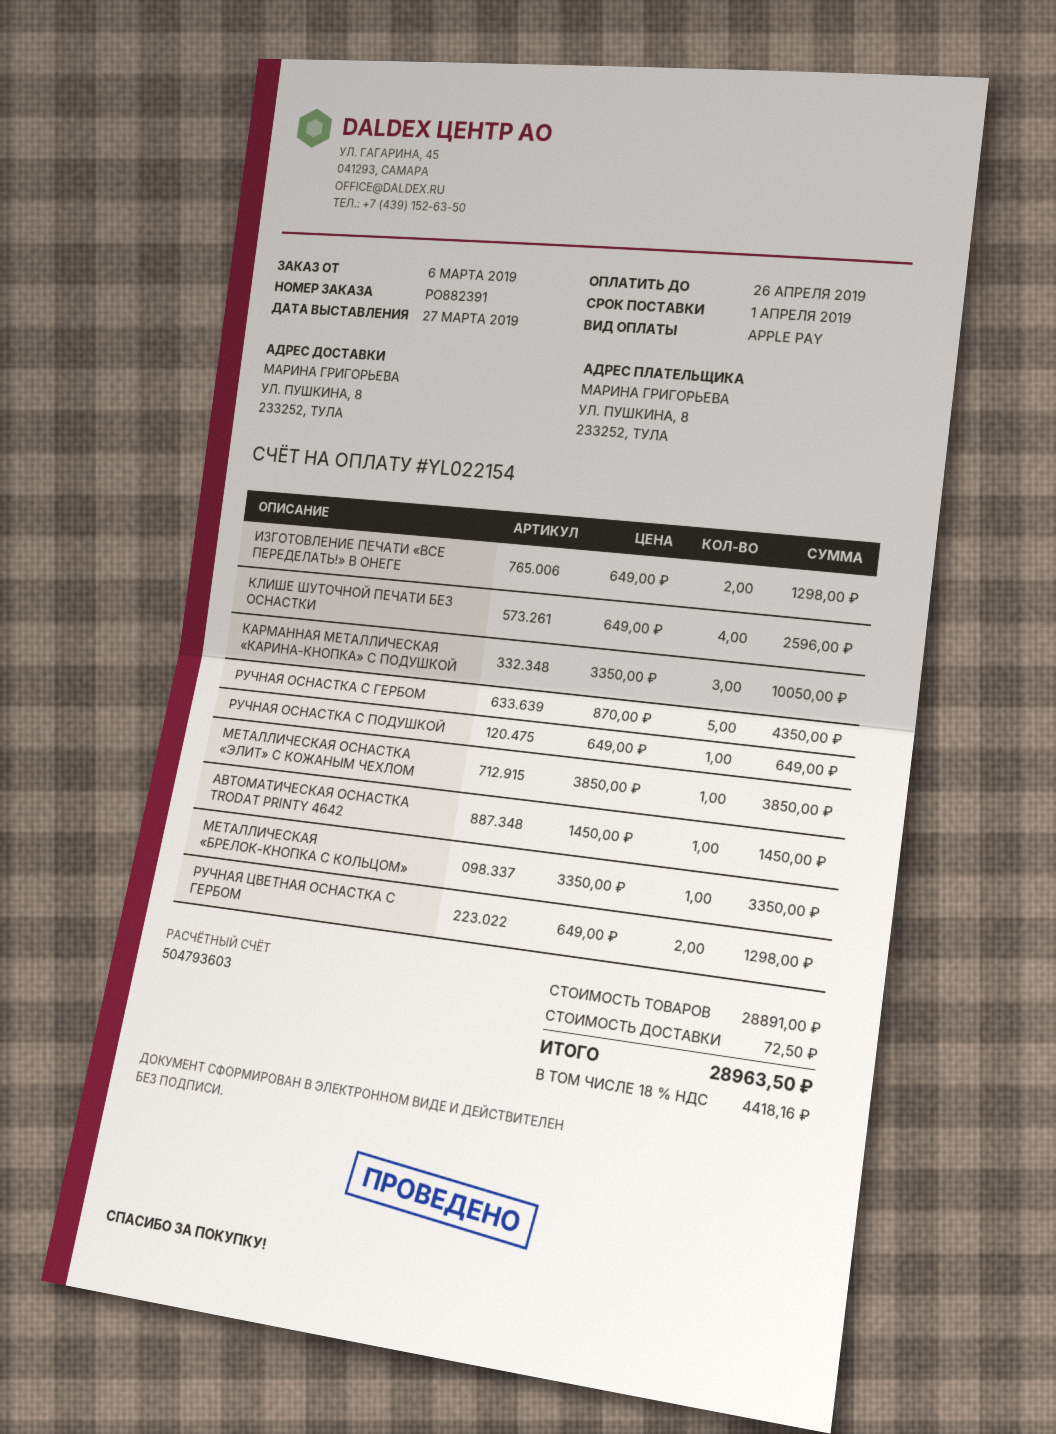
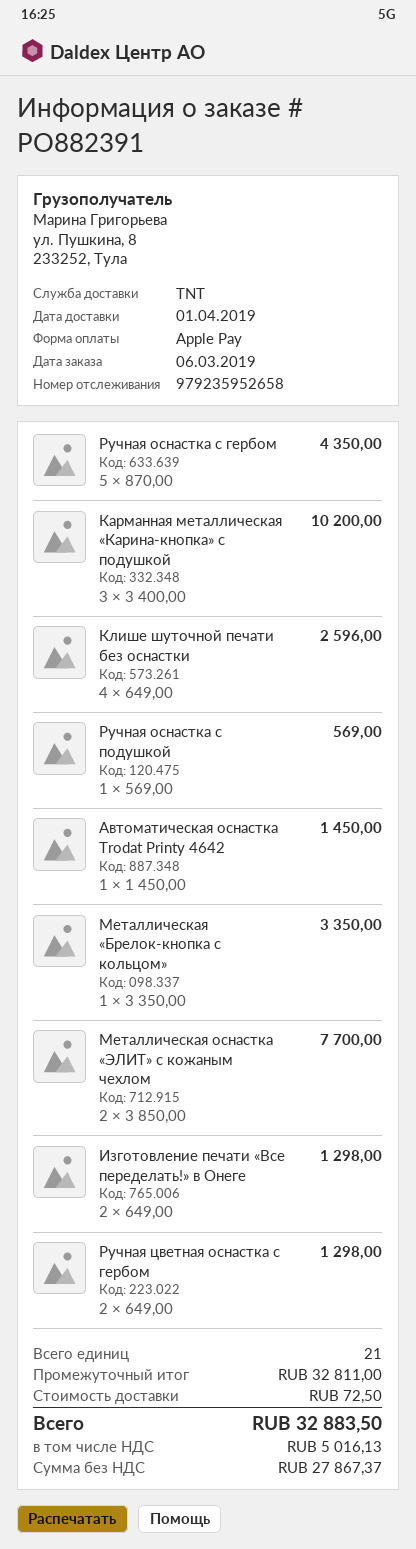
КАРМАННАЯ МЕТАЛЛИЧЕСКАЯ «КАРИНА-КНОПКА» С ПОДУШКОЙ: 3 x 3350.00 = 10050.00 -> 3 x 3400.00 = 10200.00
РУЧНАЯ ОСНАСТКА С ПОДУШКОЙ: 1 x 649.00 = 649.00 -> 1 x 569.00 = 569.00
МЕТАЛЛИЧЕСКАЯ ОСНАСТКА «ЭЛИТ» С КОЖАНЫМ ЧЕХЛОМ: 1 x 3850.00 = 3850.00 -> 2 x 3850.00 = 7700.00
subtotal: 28891.00 -> 32811.00
tax: 4418.16 -> 5016.13
total: 28963.50 -> 32883.50

